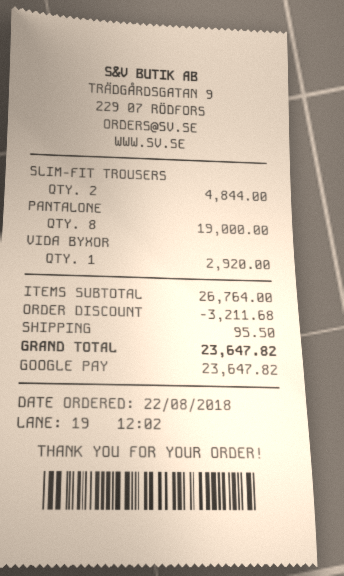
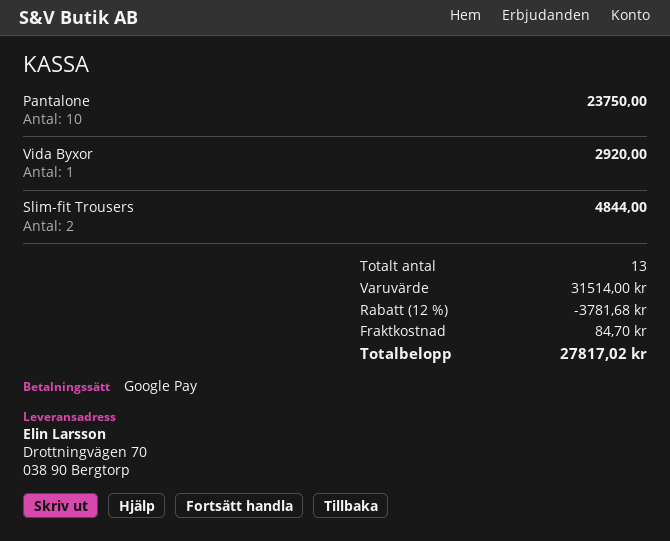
PANTALONE: 8 for 19000.00 -> 10 for 23750.00
subtotal: 26764.00 -> 31514.00
discount: 3211.68 -> 3781.68
shipping: 95.50 -> 84.70
total: 23647.82 -> 27817.02

